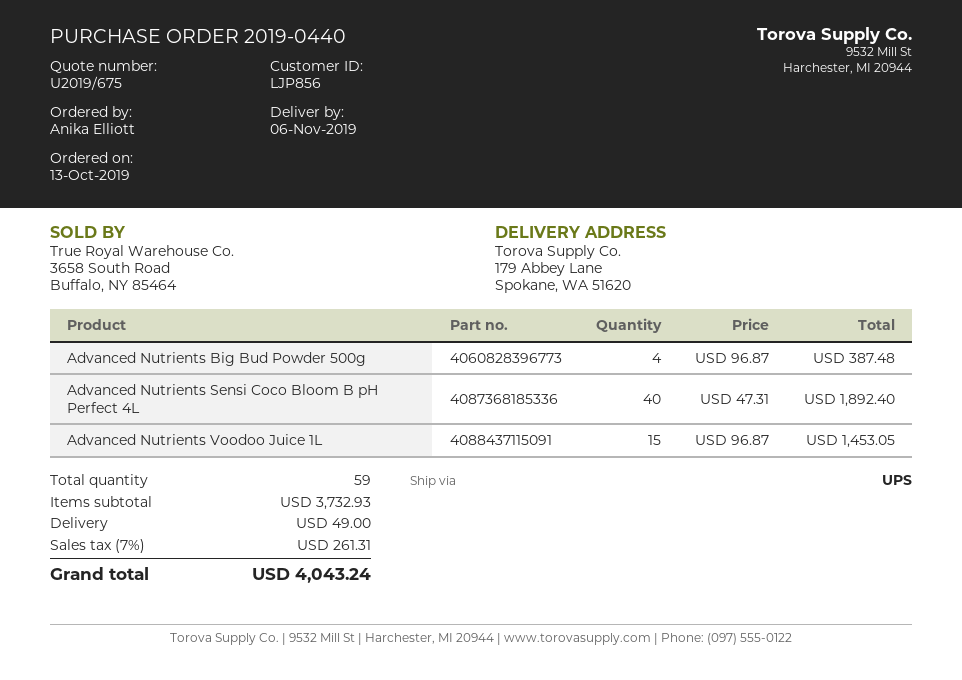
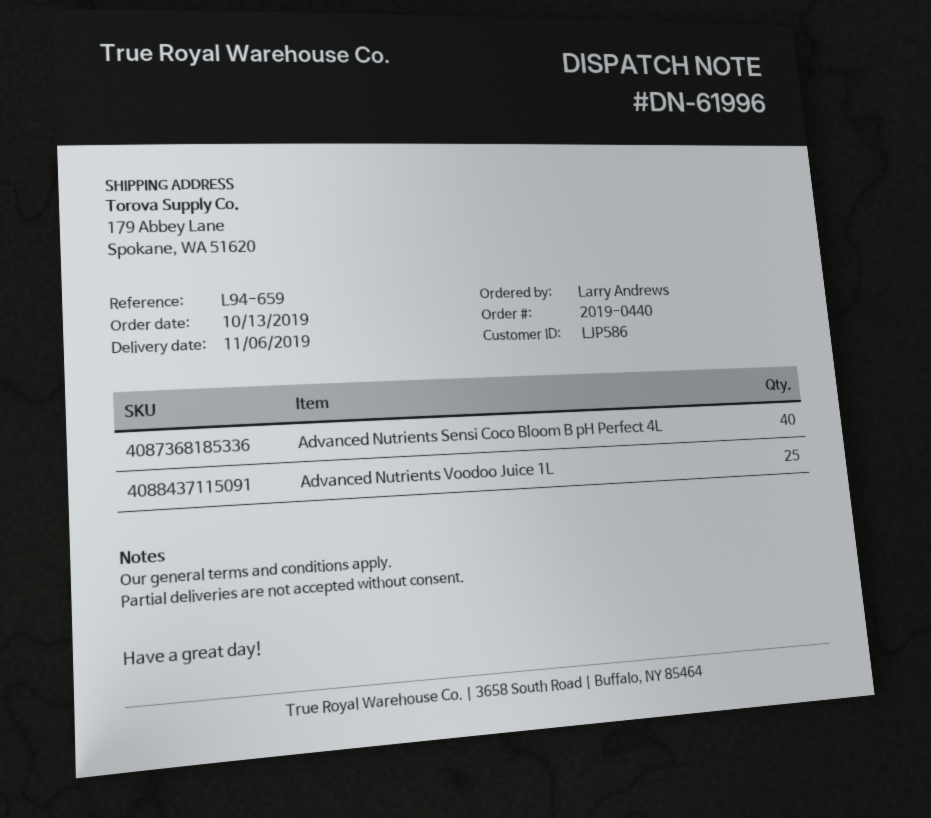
customer number: LJP856 -> LJP586
ordered by: Anika Elliott -> Larry Andrews
Advanced Nutrients Big Bud Powder 500g: 4 -> none
Advanced Nutrients Voodoo Juice 1L: 15 -> 25

